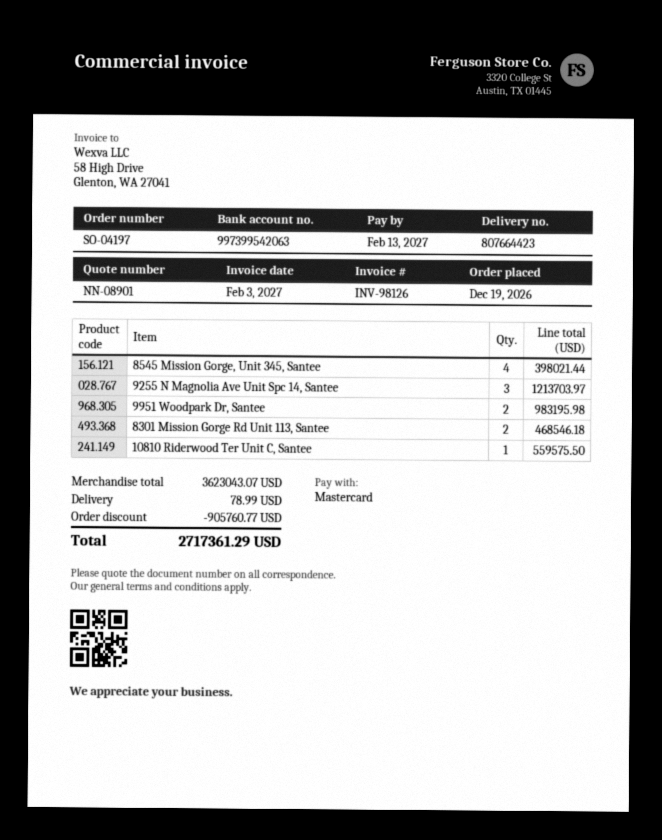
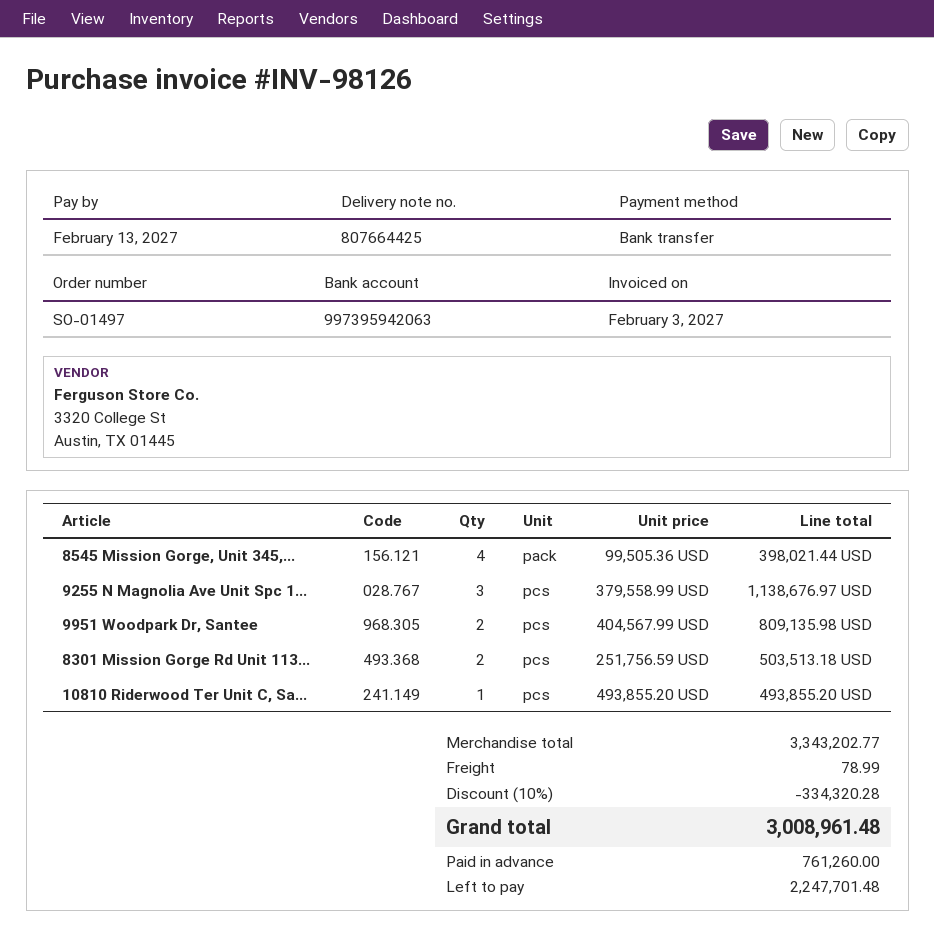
order number: SO-04197 -> SO-01497
delivery note number: 807664423 -> 807664425
payment method: Mastercard -> bank transfer
bank account: 997399542063 -> 997395942063
9255 N Magnolia Ave Unit Spc 14, Santee: 3 for 1213703.97 -> 3 for 1138676.97
9951 Woodpark Dr, Santee: 2 for 983195.98 -> 2 for 809135.98
8301 Mission Gorge Rd Unit 113, Santee: 2 for 468546.18 -> 2 for 503513.18
10810 Riderwood Ter Unit C, Santee: 1 for 559575.50 -> 1 for 493855.20
subtotal: 3623043.07 -> 3343202.77
discount: 905760.77 -> 334320.28
total: 2717361.29 -> 3008961.48

